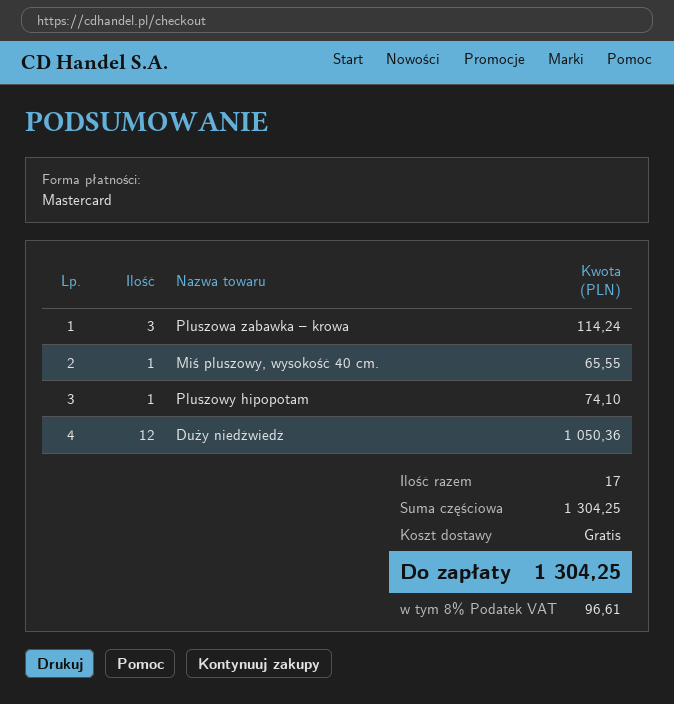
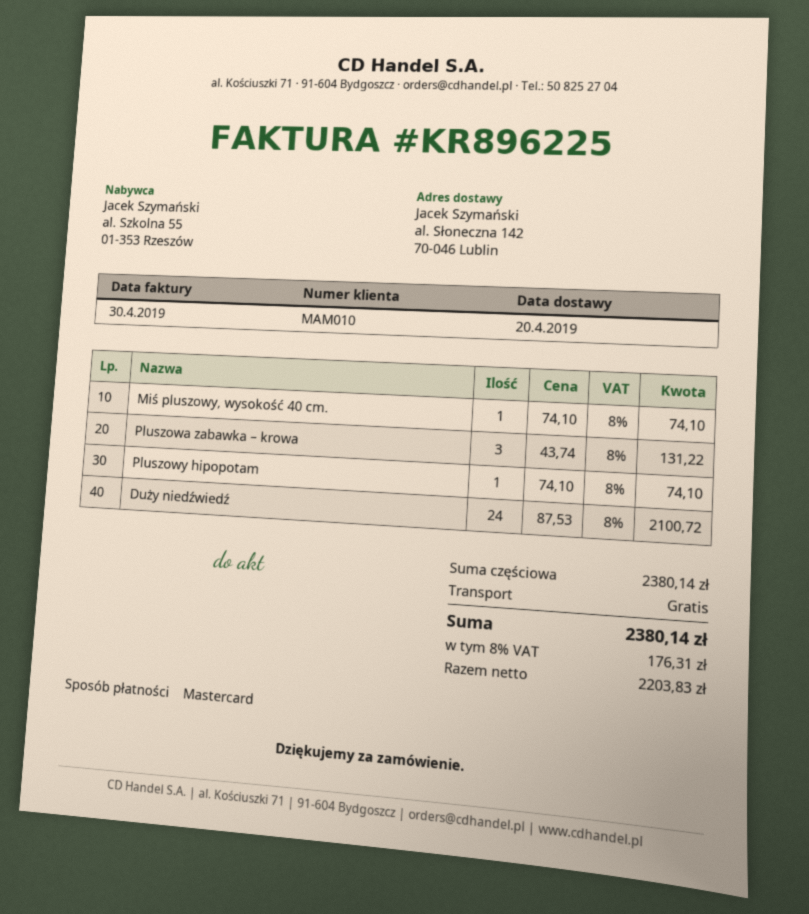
Pluszowa zabawka – krowa: 3 for 114.24 -> 3 for 131.22
Miś pluszowy, wysokość 40 cm.: 1 for 65.55 -> 1 for 74.10
Duży niedźwiedź: 12 for 1050.36 -> 24 for 2100.72
subtotal: 1304.25 -> 2380.14
tax: 8% = 96.61 -> 8% = 176.31
total: 1304.25 -> 2380.14

